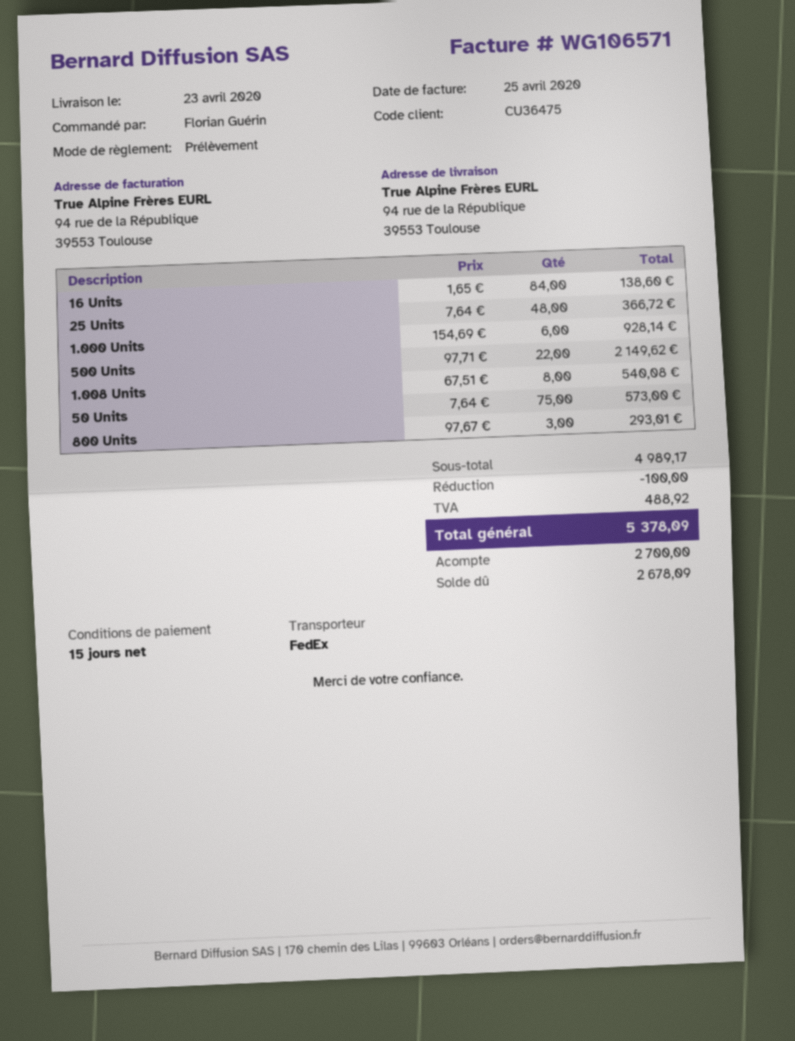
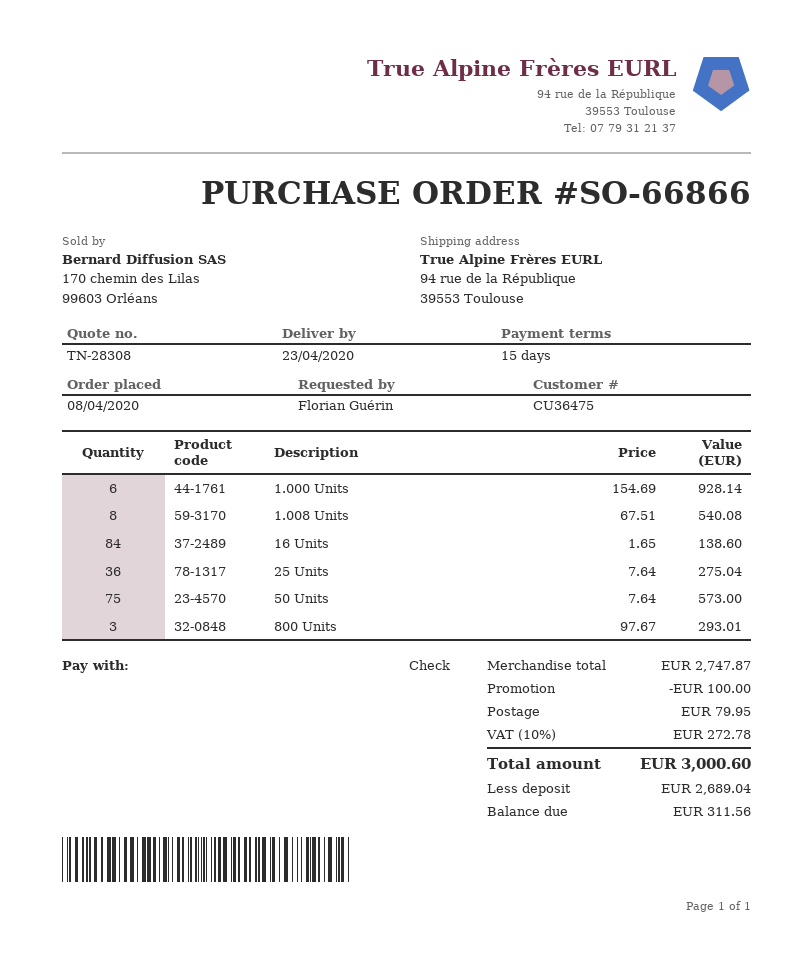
payment method: direct debit -> cheque
25 Units: 48 x 7.64 = 366.72 -> 36 x 7.64 = 275.04
500 Units: 22 x 97.71 = 2149.62 -> none
subtotal: 4989.17 -> 2747.87
shipping: none -> 79.95
tax: 488.92 -> 272.78
total: 5378.09 -> 3000.60
deposit: 2700.00 -> 2689.04
balance: 2678.09 -> 311.56

